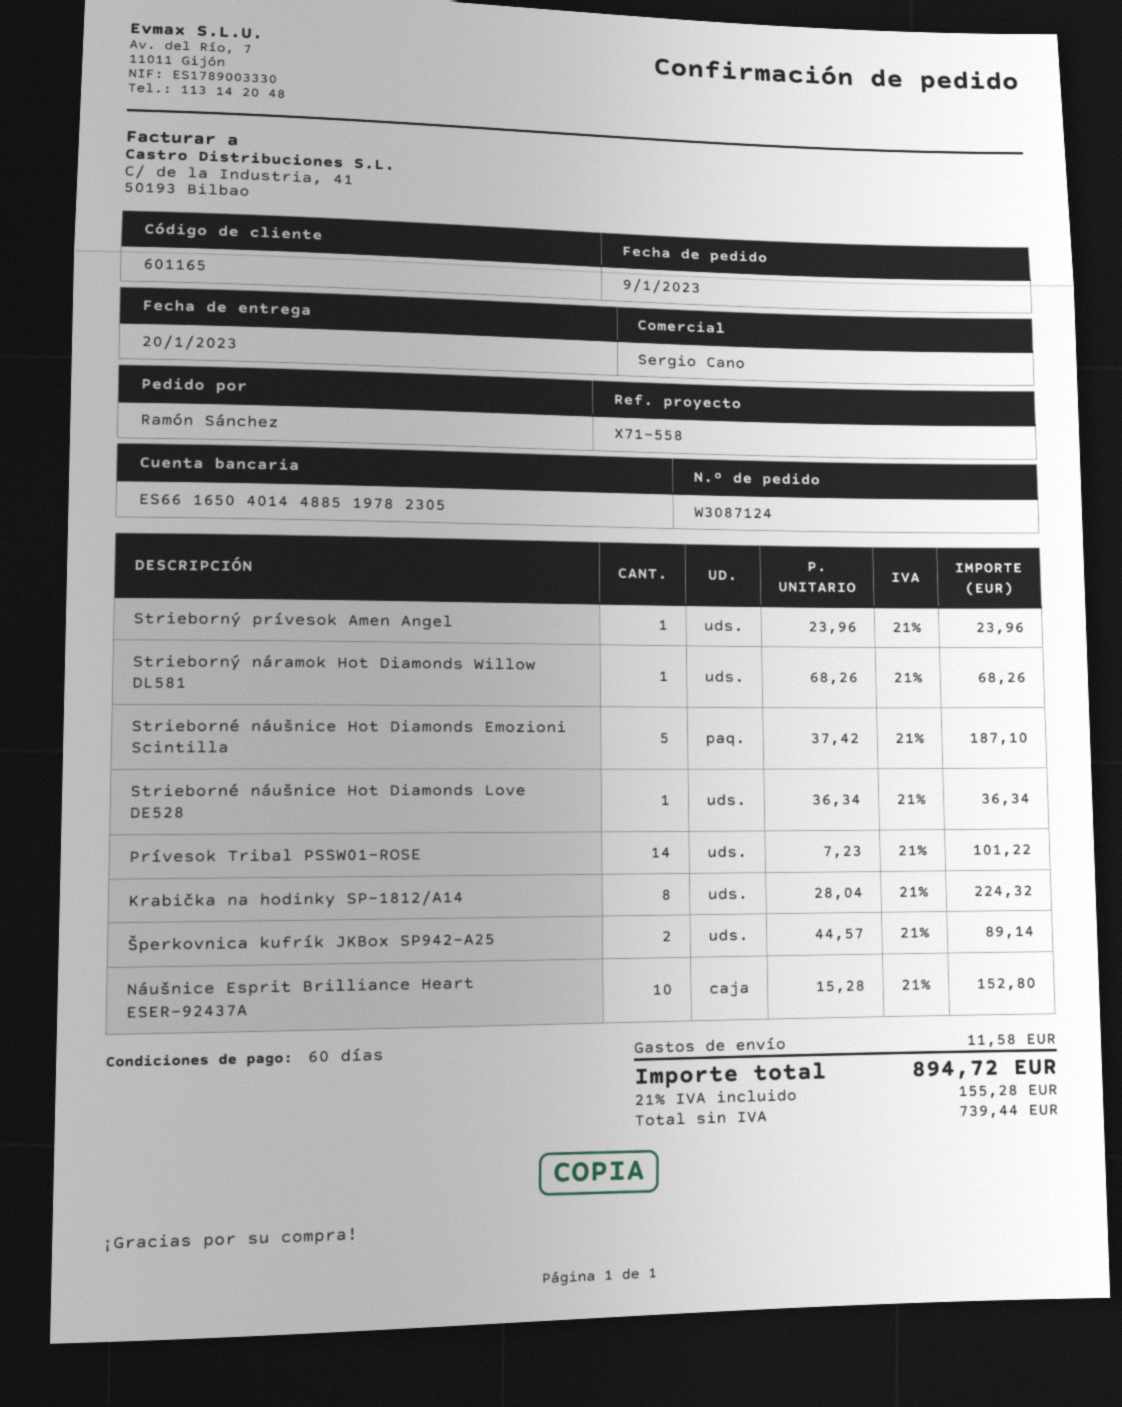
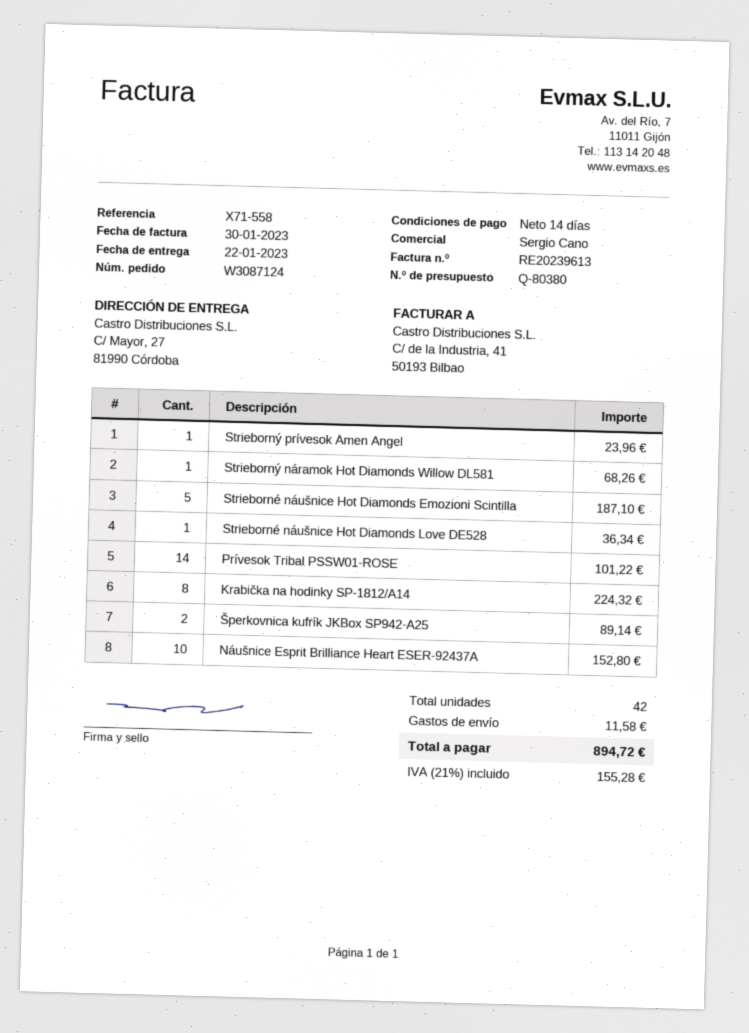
delivery date: 2023-01-20 -> 2023-01-22
payment terms: 60 days -> 14 days

